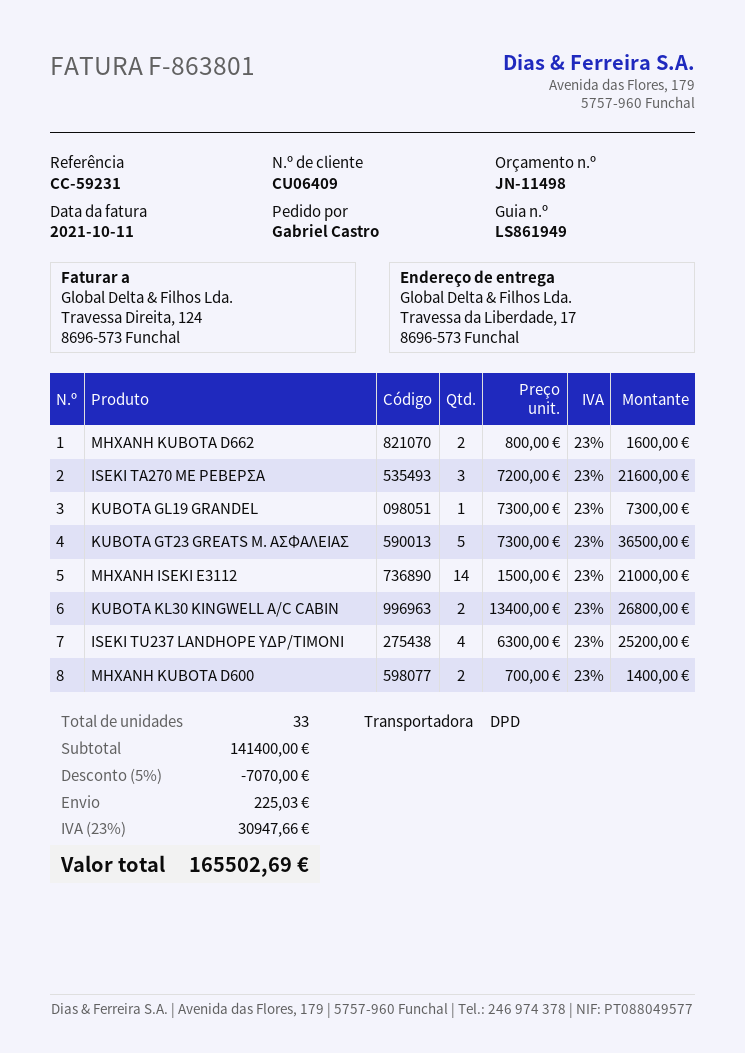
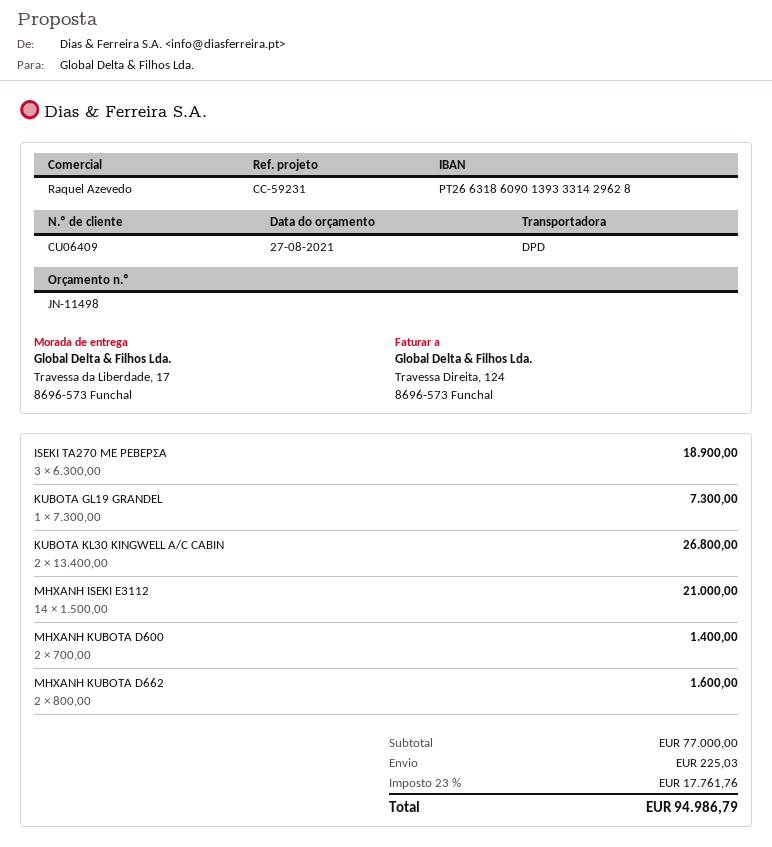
ISEKI TA270 ΜΕ ΡΕΒΕΡΣΑ: 3 x 7200.00 = 21600.00 -> 3 x 6300.00 = 18900.00
KUBOTA GT23 GREATS Μ. ΑΣΦΑΛΕΙΑΣ: 5 x 7300.00 = 36500.00 -> none
ISEKI TU237 LANDHOPE ΥΔΡ/ΤΙΜΟΝΙ: 4 x 6300.00 = 25200.00 -> none
subtotal: 141400.00 -> 77000.00
discount: 5% = 7070.00 -> none
tax: 23% = 30947.66 -> 23% = 17761.76
total: 165502.69 -> 94986.79

